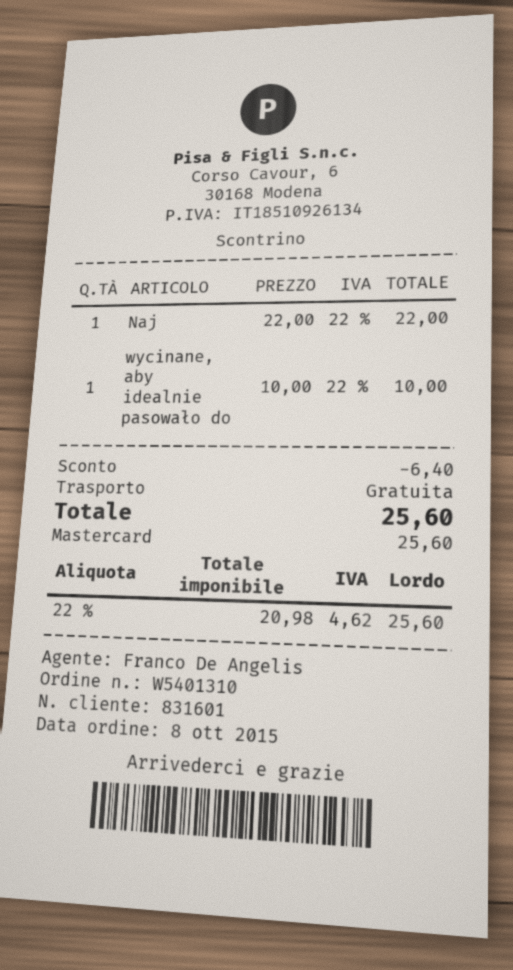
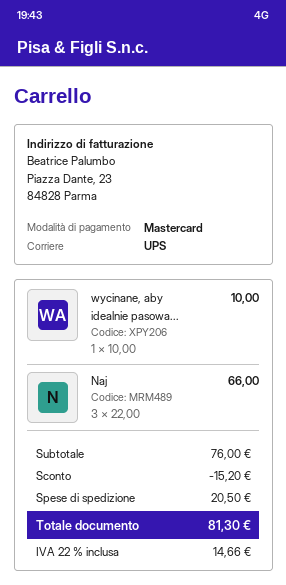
Naj: 1 x 22.00 = 22.00 -> 3 x 22.00 = 66.00
discount: 6.40 -> 15.20
shipping: 0.00 -> 20.50
tax: 22% = 4.62 -> 22% = 14.66
total: 25.60 -> 81.30

